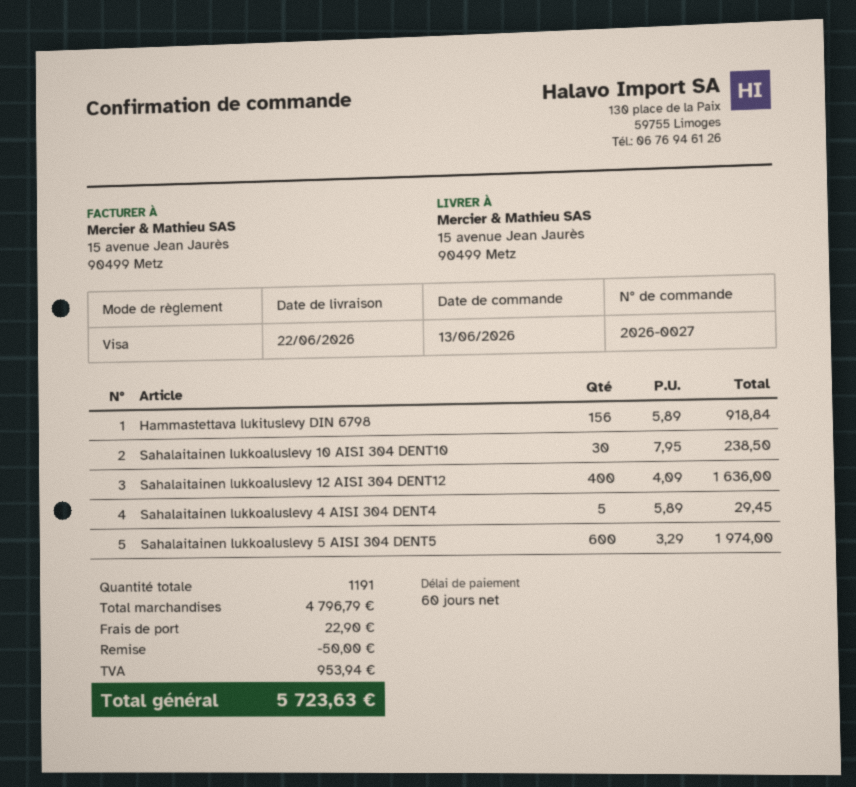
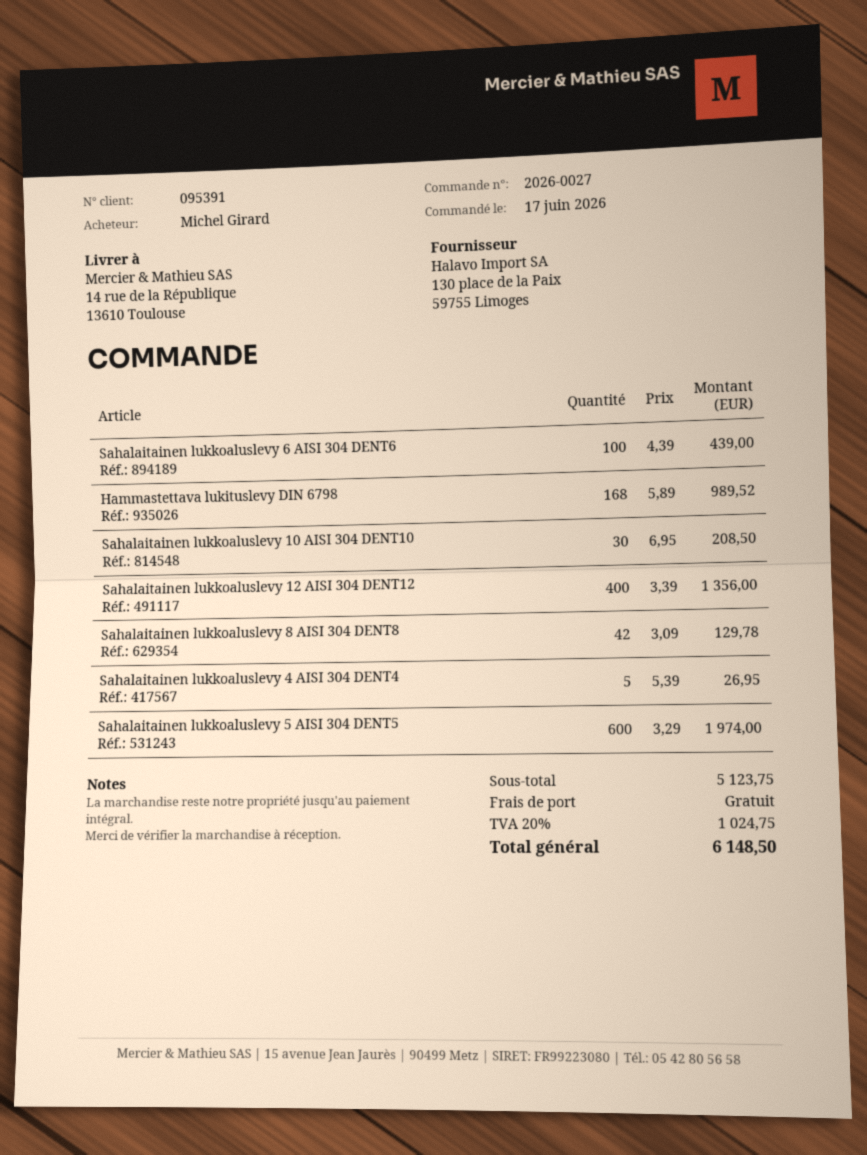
order date: 2026-06-13 -> 2026-06-17
ship to: 15 avenue Jean Jaurès, 90499 Metz -> 14 rue de la République, 13610 Toulouse
Hammastettava lukituslevy DIN 6798: 156 x 5.89 = 918.84 -> 168 x 5.89 = 989.52
Sahalaitainen lukkoaluslevy 10 AISI 304 DENT10: 30 x 7.95 = 238.50 -> 30 x 6.95 = 208.50
Sahalaitainen lukkoaluslevy 12 AISI 304 DENT12: 400 x 4.09 = 1636.00 -> 400 x 3.39 = 1356.00
Sahalaitainen lukkoaluslevy 4 AISI 304 DENT4: 5 x 5.89 = 29.45 -> 5 x 5.39 = 26.95
Sahalaitainen lukkoaluslevy 6 AISI 304 DENT6: none -> 100 x 4.39 = 439.00
Sahalaitainen lukkoaluslevy 8 AISI 304 DENT8: none -> 42 x 3.09 = 129.78
subtotal: 4796.79 -> 5123.75
discount: 50.00 -> none
shipping: 22.90 -> 0.00
tax: 953.94 -> 1024.75
total: 5723.63 -> 6148.50

